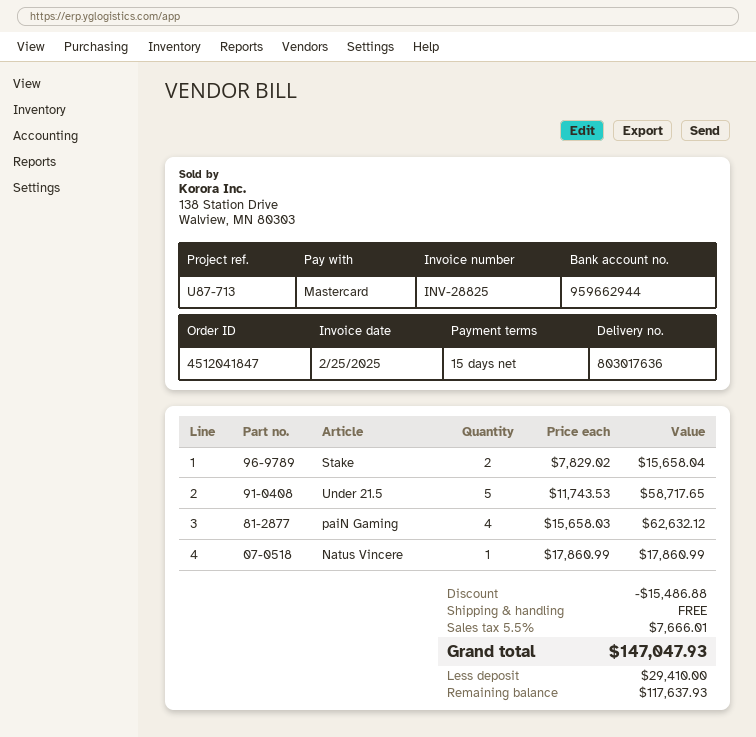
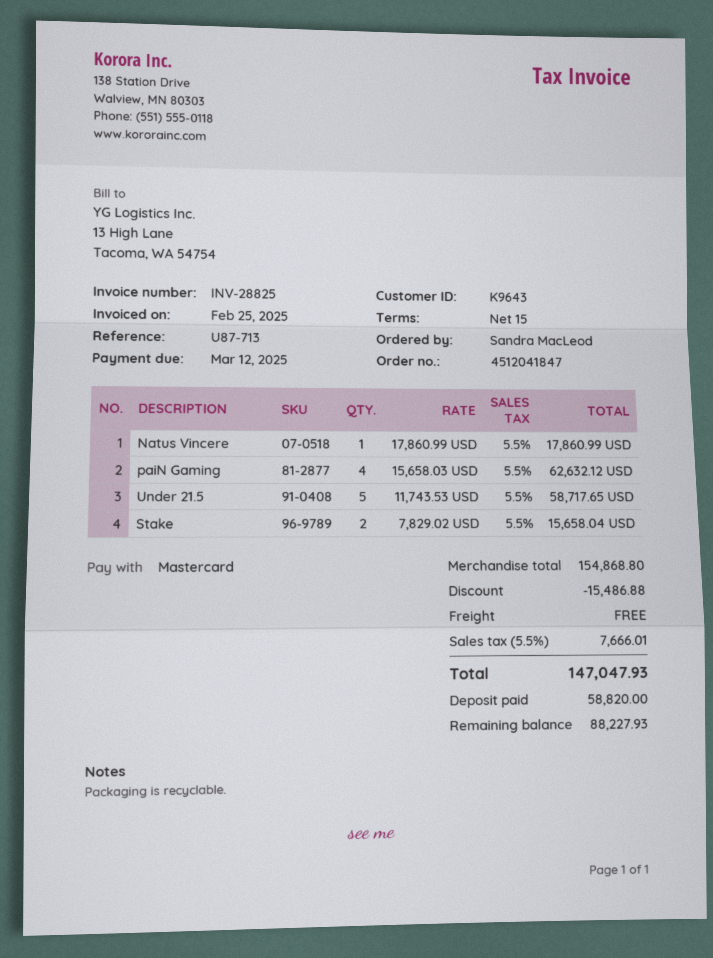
deposit: 29410.00 -> 58820.00
balance: 117637.93 -> 88227.93

